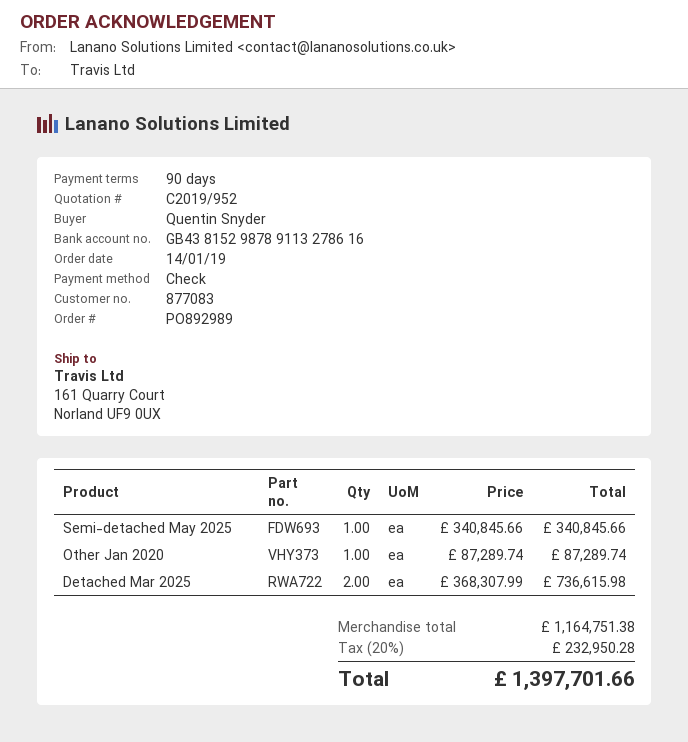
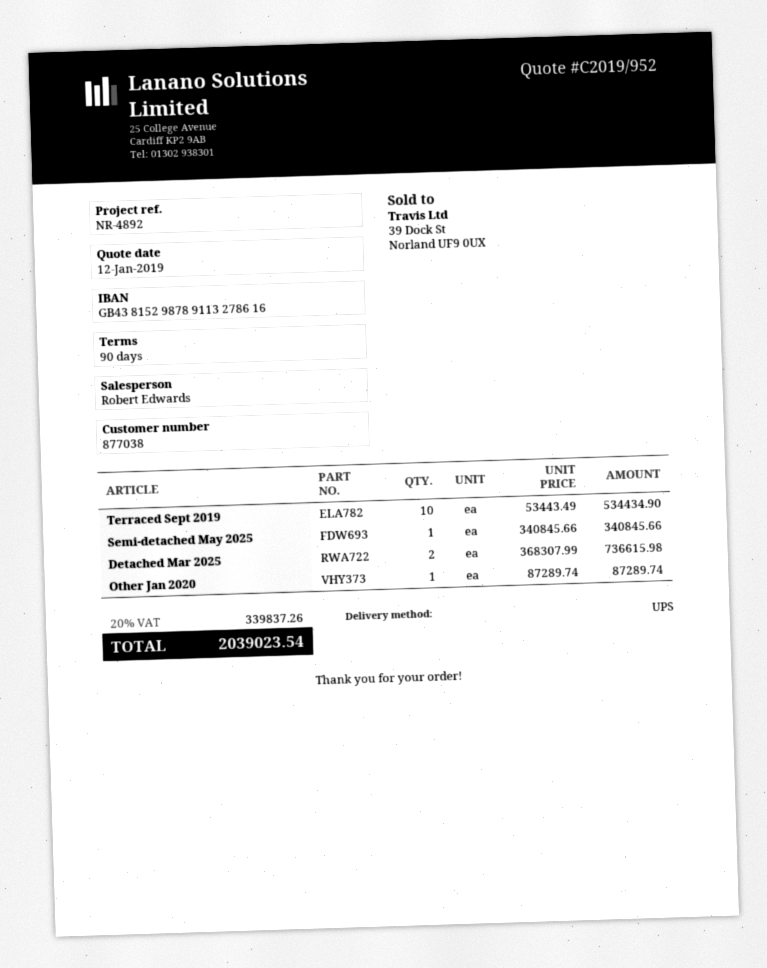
customer number: 877083 -> 877038
Terraced Sept 2019: none -> 10 x 53443.49 = 534434.90
tax: 20% = 232950.28 -> 20% = 339837.26
total: 1397701.66 -> 2039023.54

